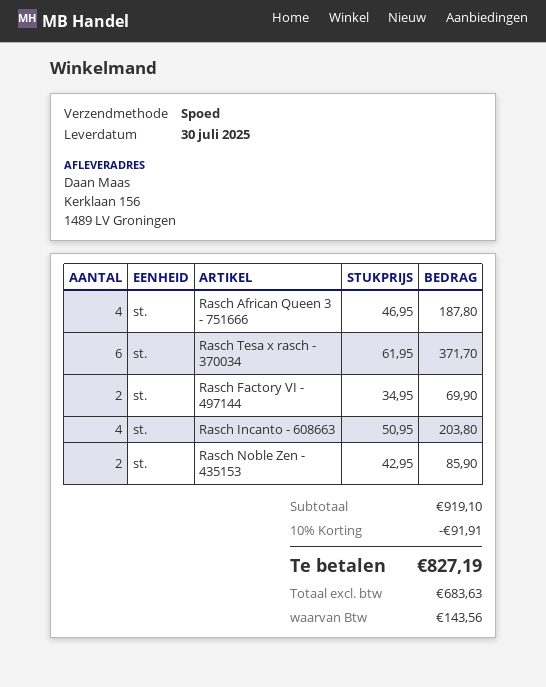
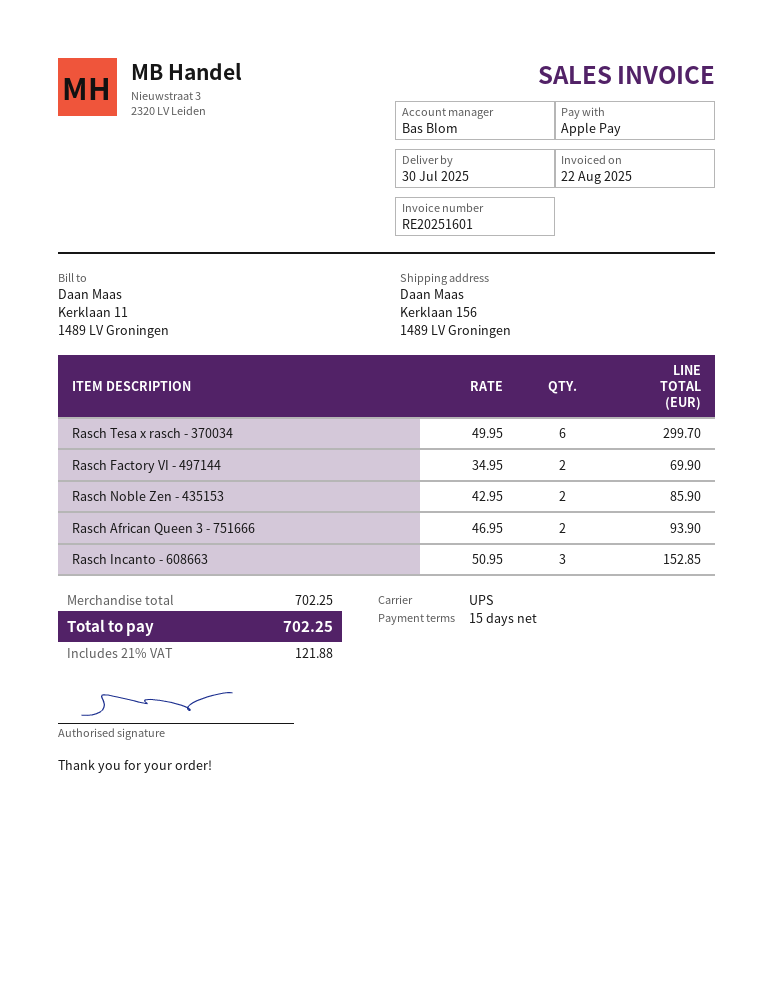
shipping method: express -> UPS
Rasch African Queen 3 - 751666: 4 x 46.95 = 187.80 -> 2 x 46.95 = 93.90
Rasch Tesa x rasch - 370034: 6 x 61.95 = 371.70 -> 6 x 49.95 = 299.70
Rasch Incanto - 608663: 4 x 50.95 = 203.80 -> 3 x 50.95 = 152.85
subtotal: 919.10 -> 702.25
discount: 10% = 91.91 -> none
tax: 143.56 -> 121.88
total: 827.19 -> 702.25

